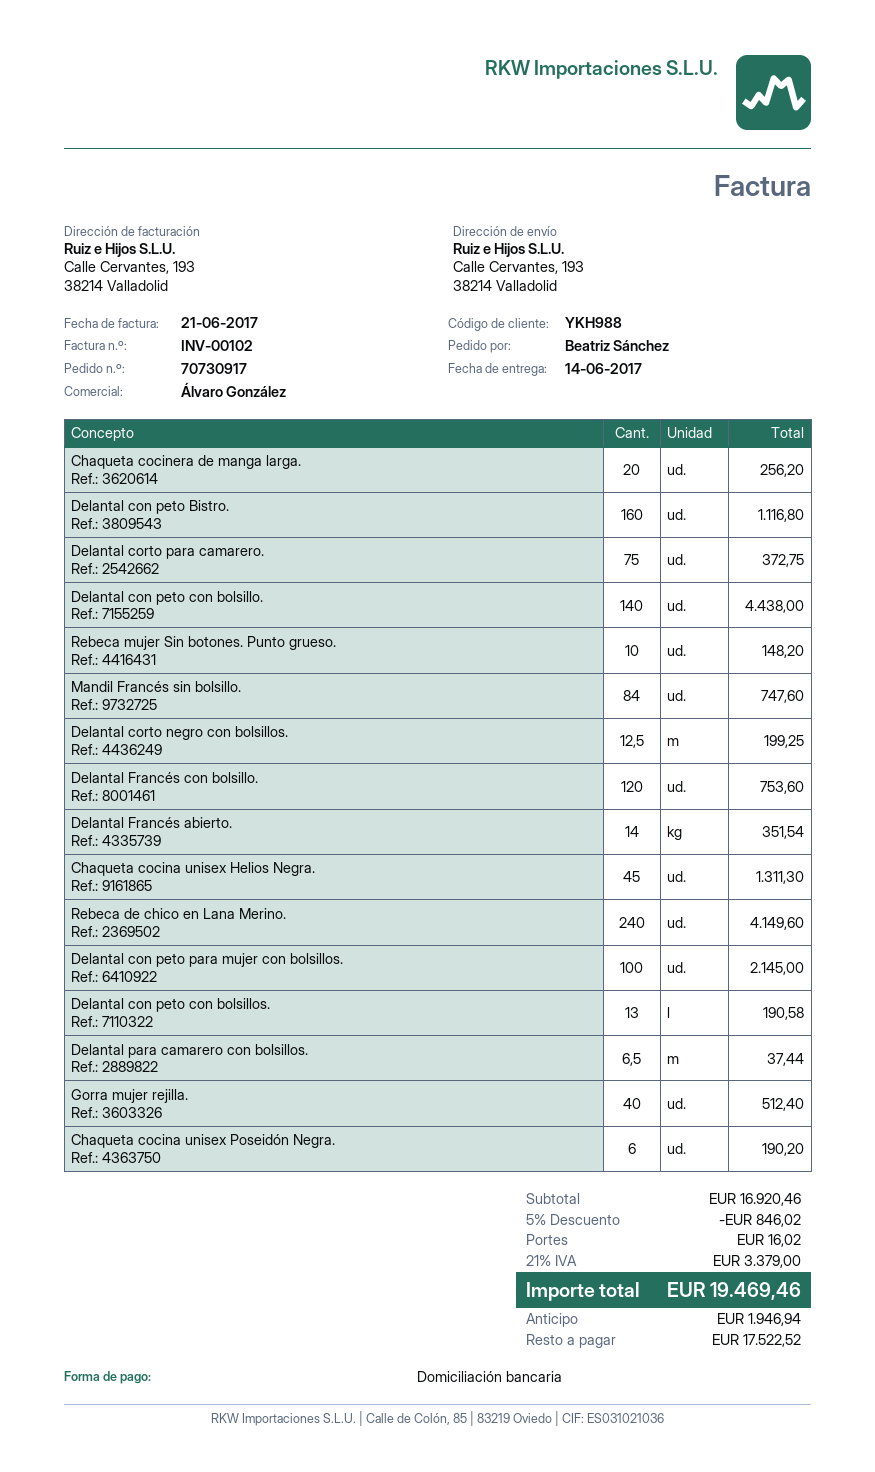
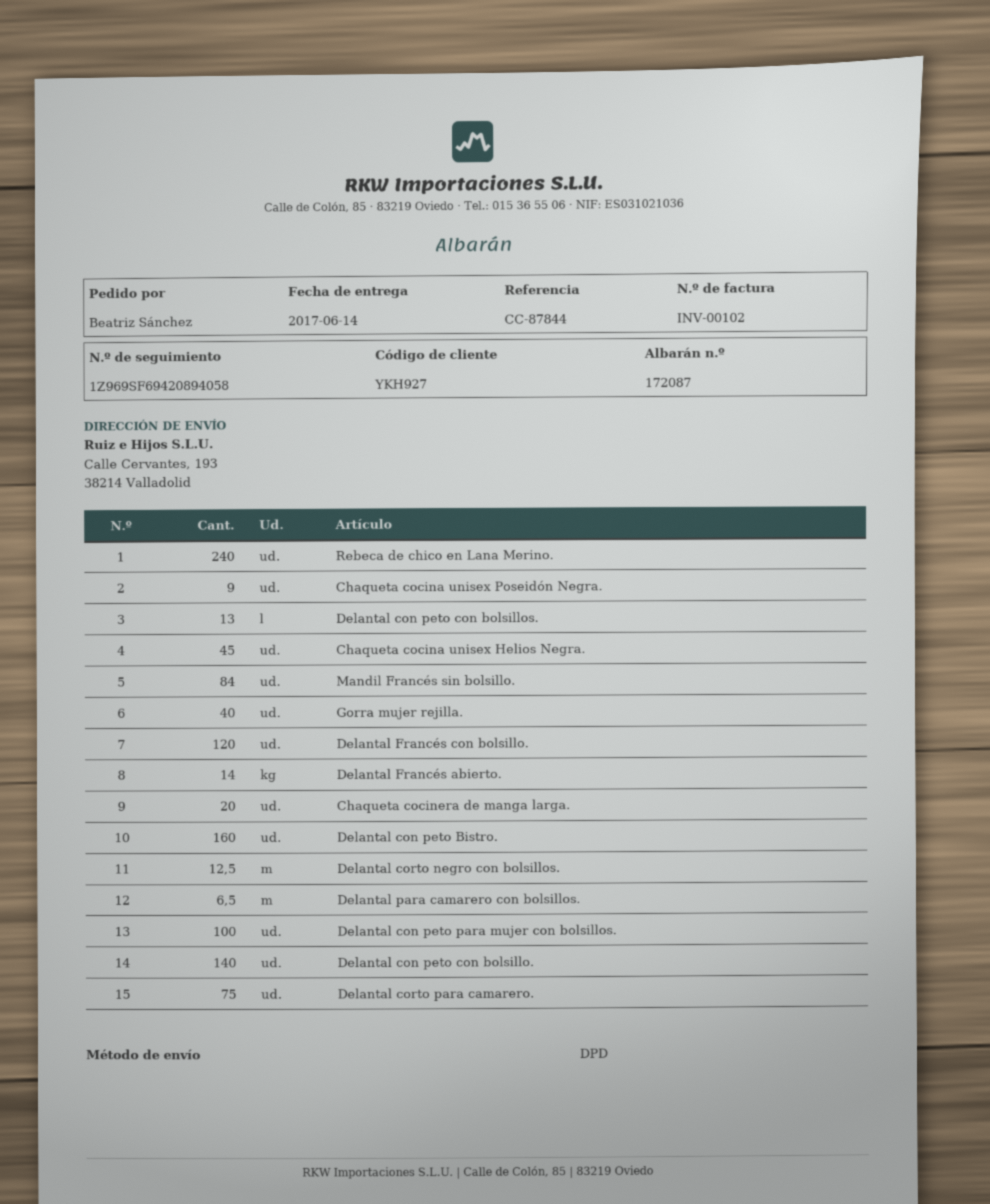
customer number: YKH988 -> YKH927
Rebeca mujer Sin botones. Punto grueso.: 10 -> none
Chaqueta cocina unisex Poseidón Negra.: 6 -> 9

